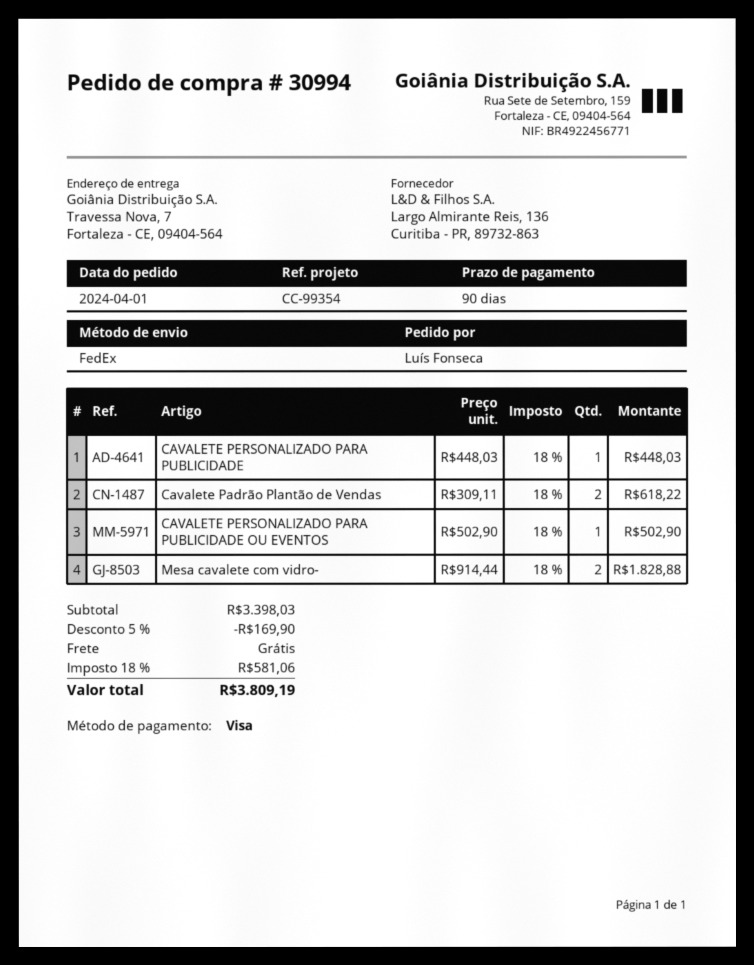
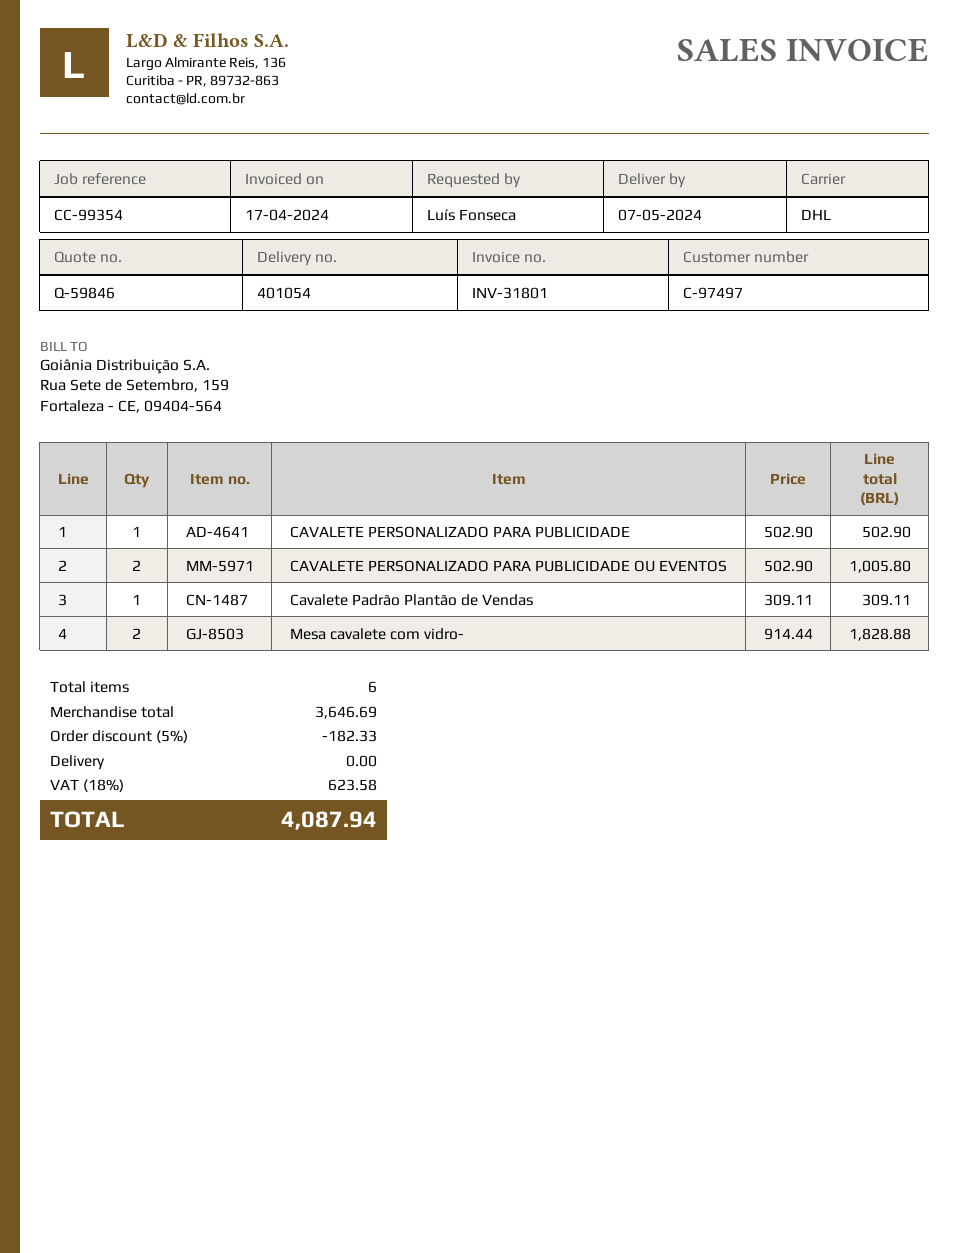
shipping method: FedEx -> DHL
CAVALETE PERSONALIZADO PARA PUBLICIDADE: 1 x 448.03 = 448.03 -> 1 x 502.90 = 502.90
Cavalete Padrão Plantão de Vendas: 2 x 309.11 = 618.22 -> 1 x 309.11 = 309.11
CAVALETE PERSONALIZADO PARA PUBLICIDADE OU EVENTOS: 1 x 502.90 = 502.90 -> 2 x 502.90 = 1005.80
subtotal: 3398.03 -> 3646.69
discount: 5% = 169.90 -> 5% = 182.33
tax: 18% = 581.06 -> 18% = 623.58
total: 3809.19 -> 4087.94

